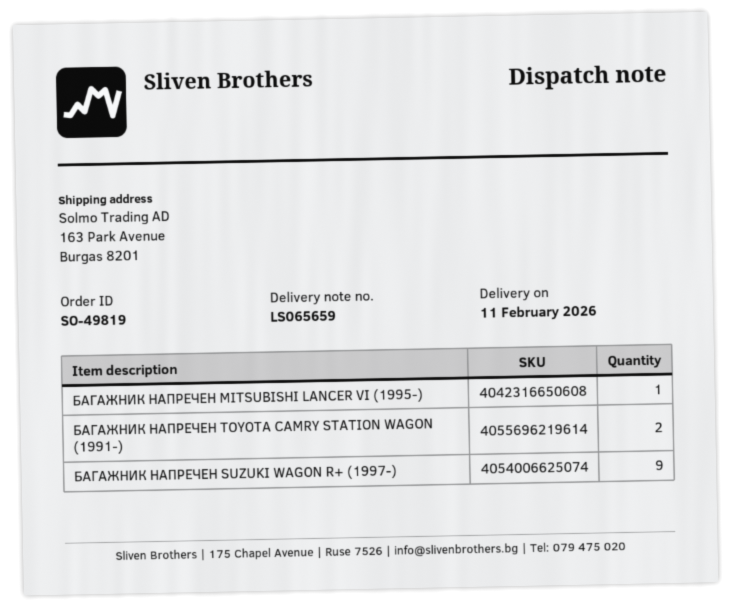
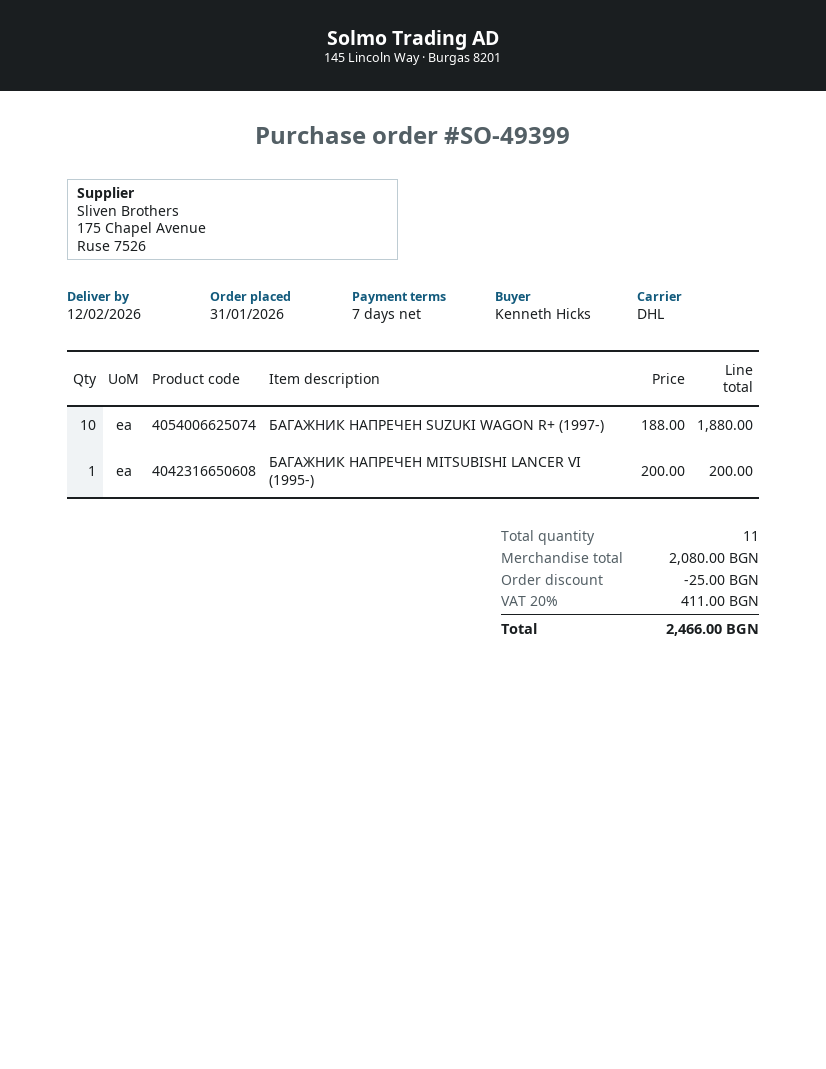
order number: SO-49819 -> SO-49399
delivery date: 2026-02-11 -> 2026-02-12
БАГАЖНИК НАПРЕЧЕН TOYOTA CAMRY STATION WAGON (1991-): 2 -> none
БАГАЖНИК НАПРЕЧЕН SUZUKI WAGON R+ (1997-): 9 -> 10

